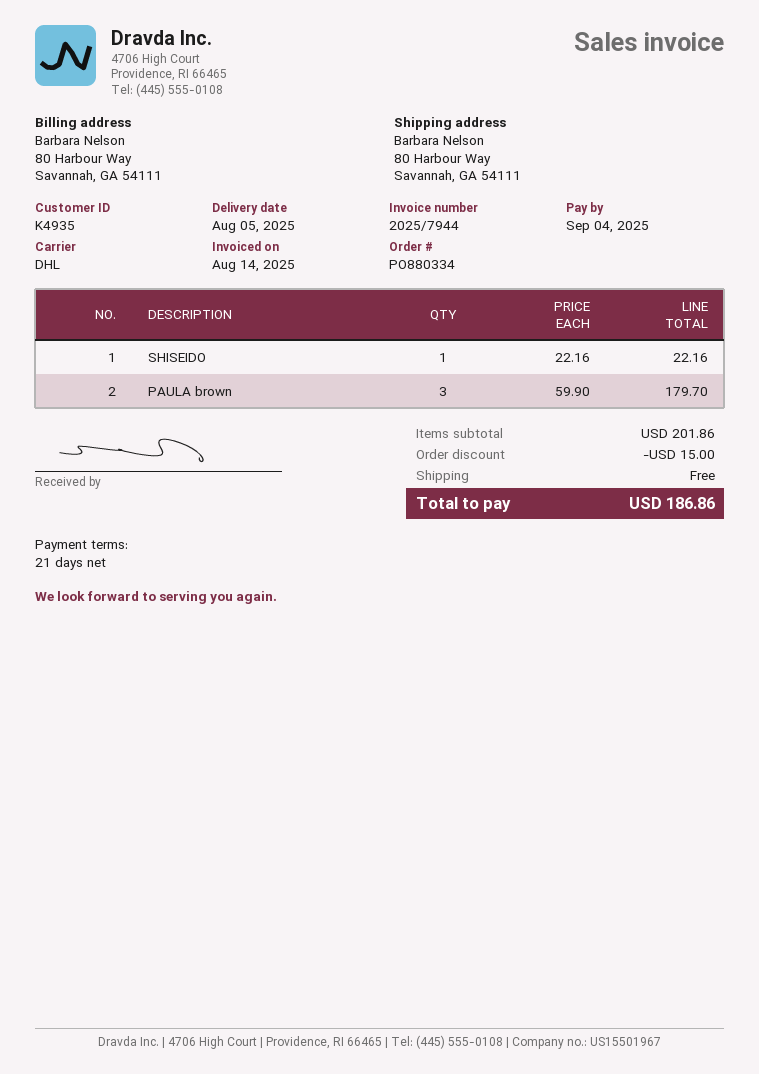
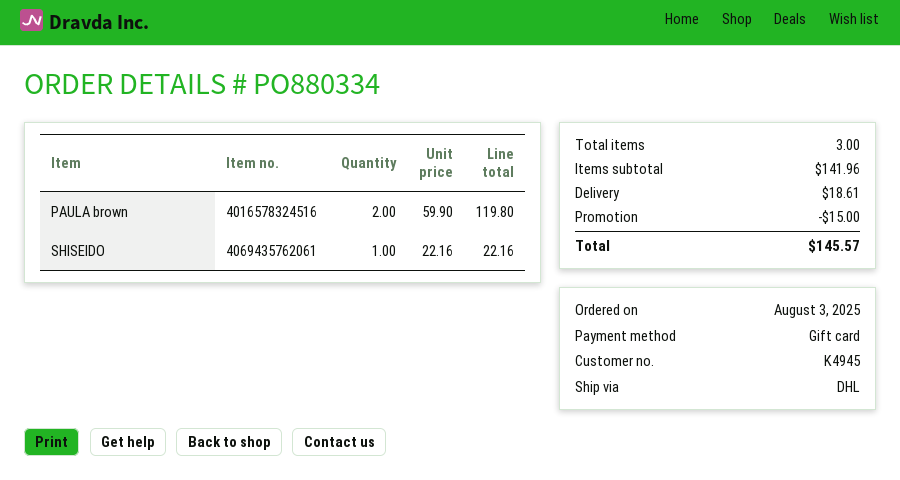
customer number: K4935 -> K4945
PAULA brown: 3 x 59.90 = 179.70 -> 2 x 59.90 = 119.80
subtotal: 201.86 -> 141.96
shipping: 0.00 -> 18.61
total: 186.86 -> 145.57

